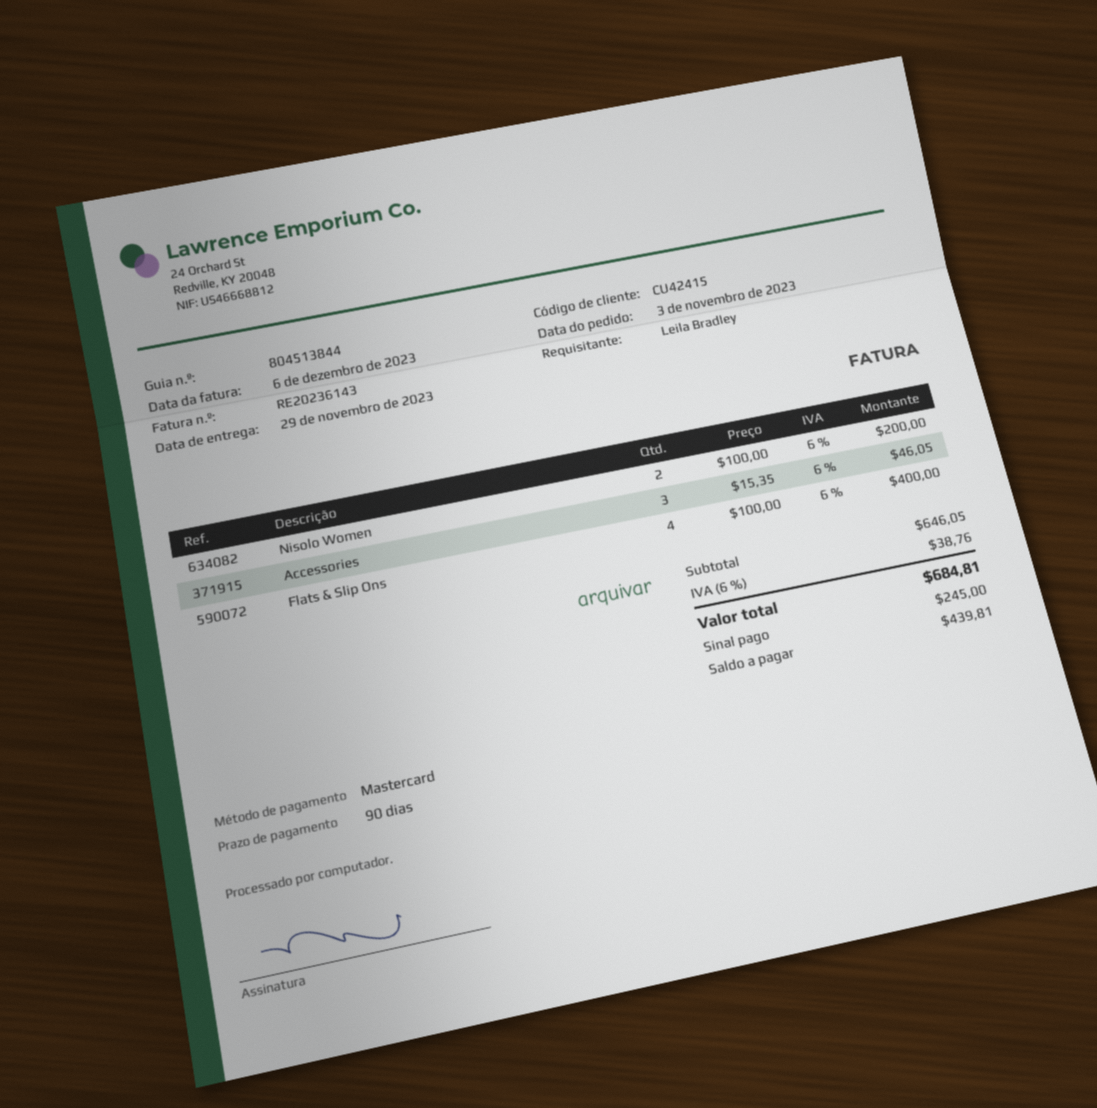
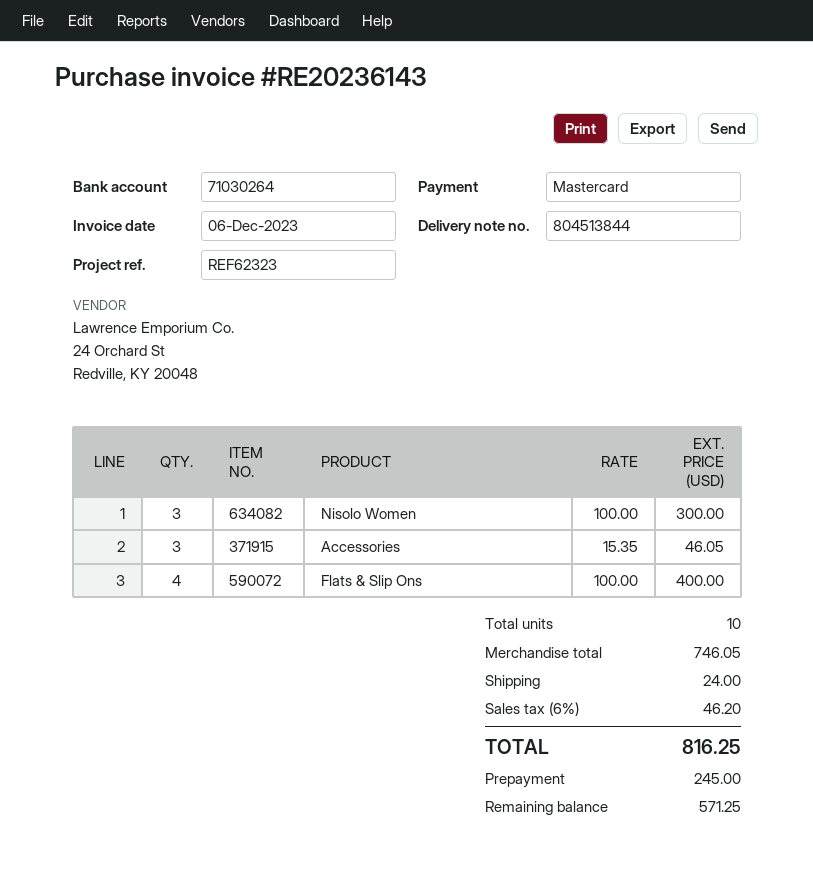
Nisolo Women: 2 x 100.00 = 200.00 -> 3 x 100.00 = 300.00
subtotal: 646.05 -> 746.05
shipping: none -> 24.00
tax: 6% = 38.76 -> 6% = 46.20
total: 684.81 -> 816.25
balance: 439.81 -> 571.25

